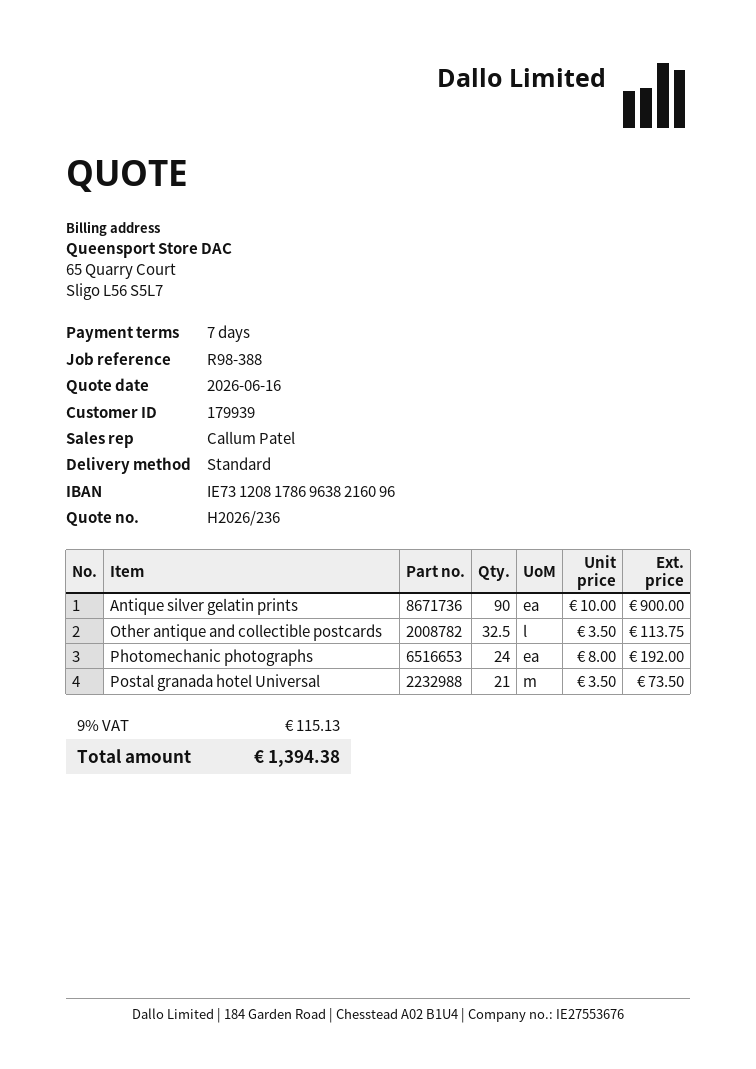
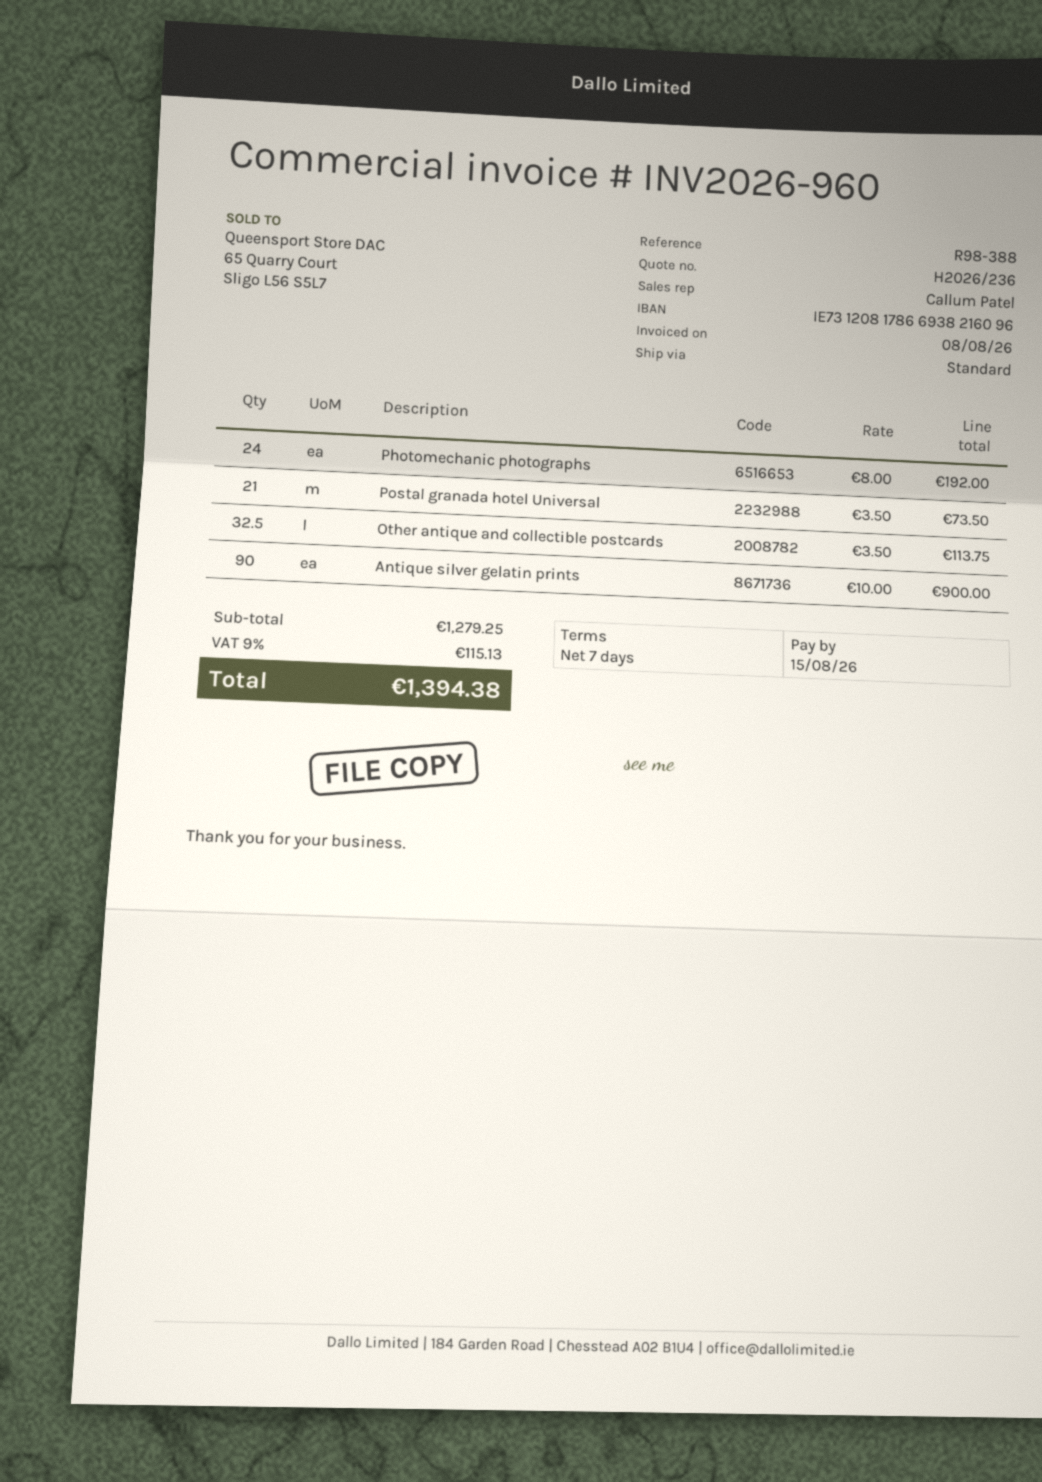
bank account: IE73120817869638216096 -> IE73120817866938216096

